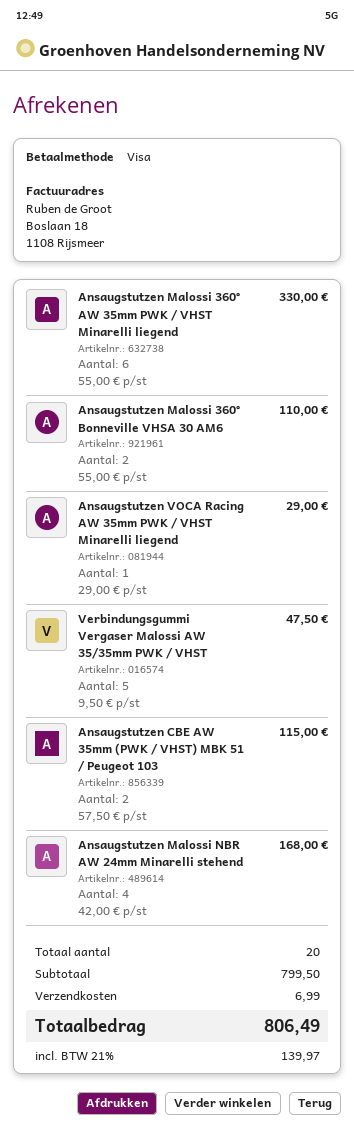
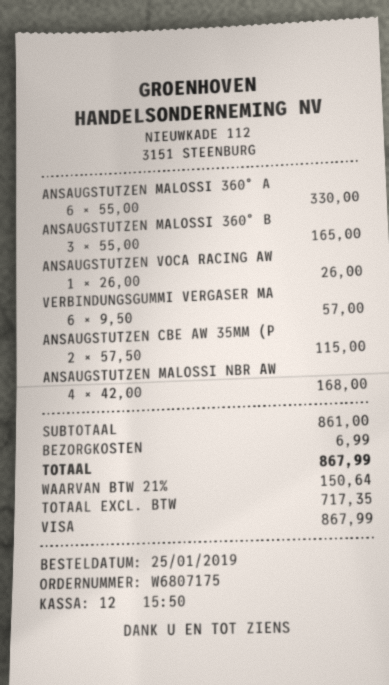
Ansaugstutzen Malossi 360° Bonneville VHSA 30 AM6: 2 x 55.00 = 110.00 -> 3 x 55.00 = 165.00
Ansaugstutzen VOCA Racing AW 35mm PWK / VHST Minarelli liegend: 1 x 29.00 = 29.00 -> 1 x 26.00 = 26.00
Verbindungsgummi Vergaser Malossi AW 35/35mm PWK / VHST: 5 x 9.50 = 47.50 -> 6 x 9.50 = 57.00
subtotal: 799.50 -> 861.00
tax: 21% = 139.97 -> 21% = 150.64
total: 806.49 -> 867.99

